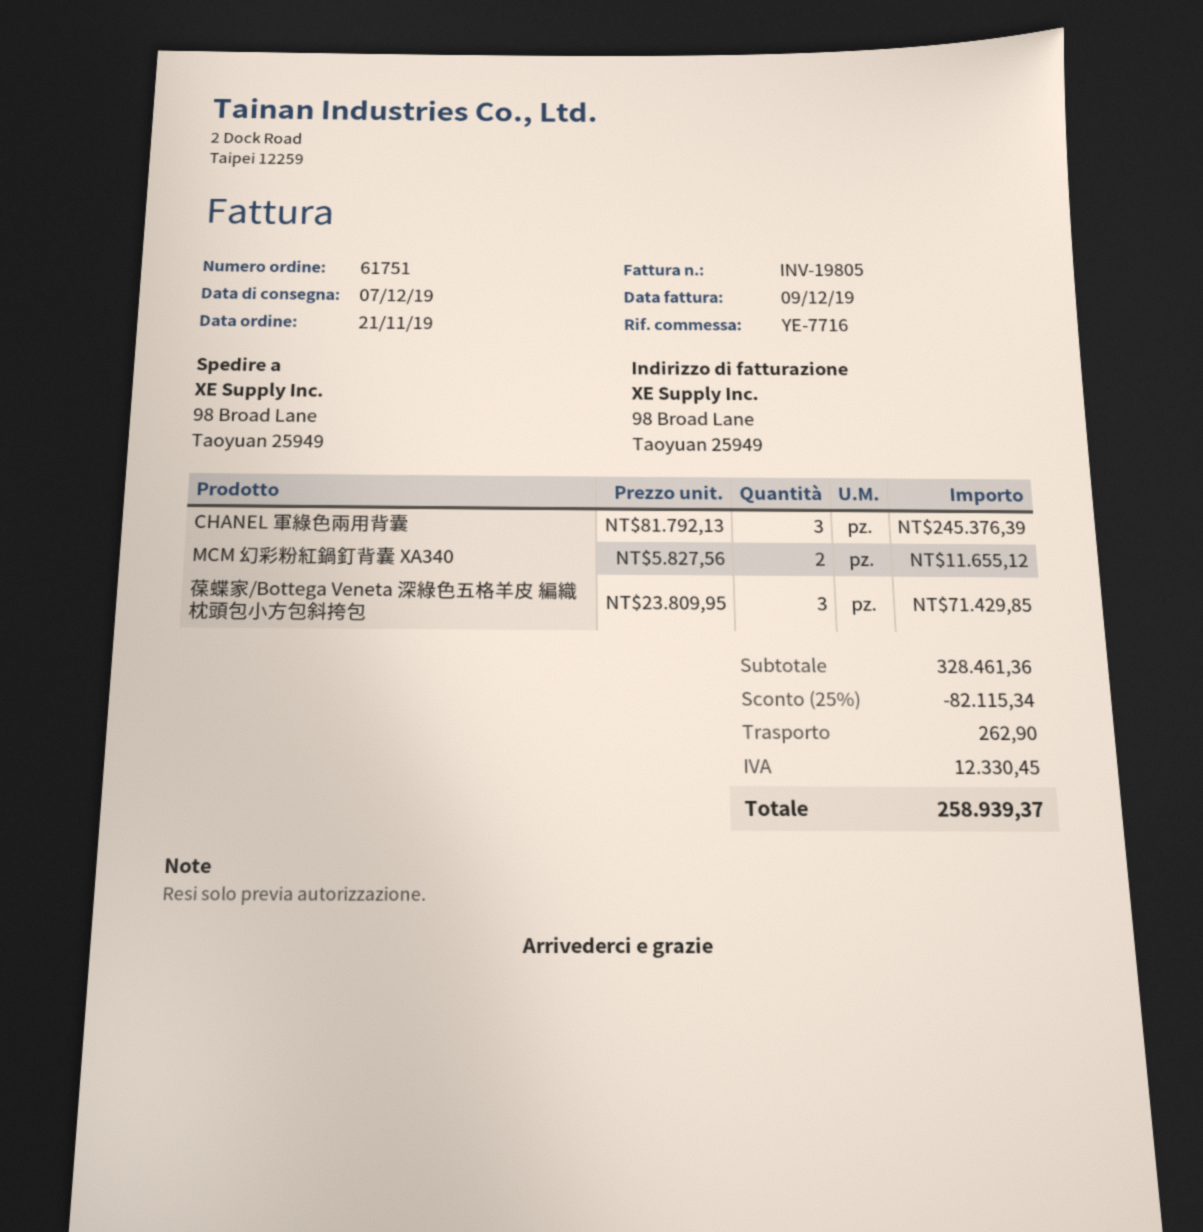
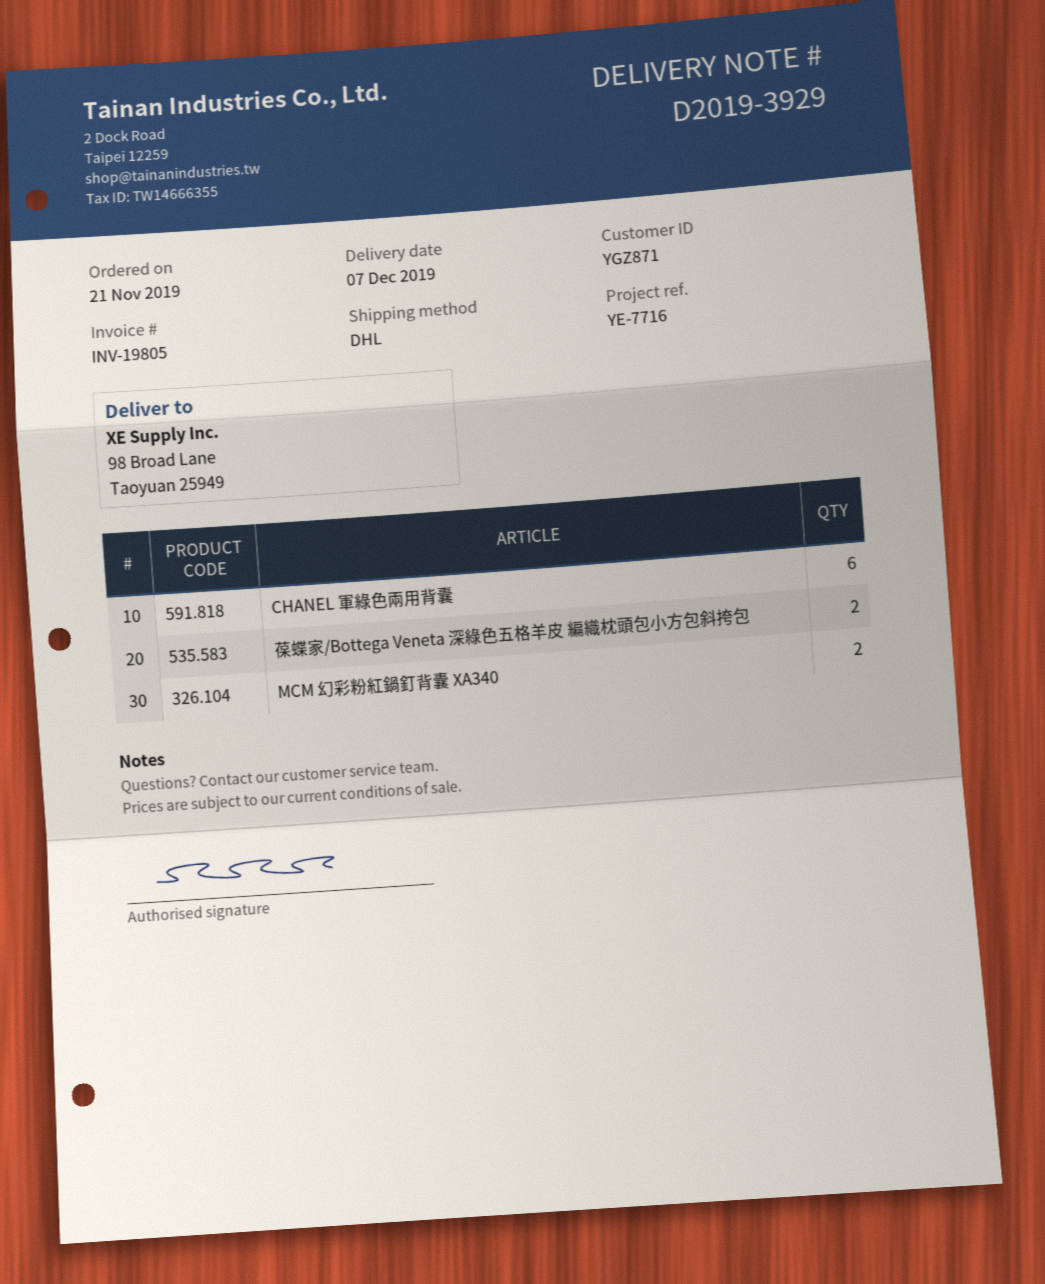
CHANEL 軍綠色兩用背囊: 3 -> 6
葆蝶家/Bottega Veneta 深綠色五格羊皮 編織枕頭包小方包斜挎包: 3 -> 2

